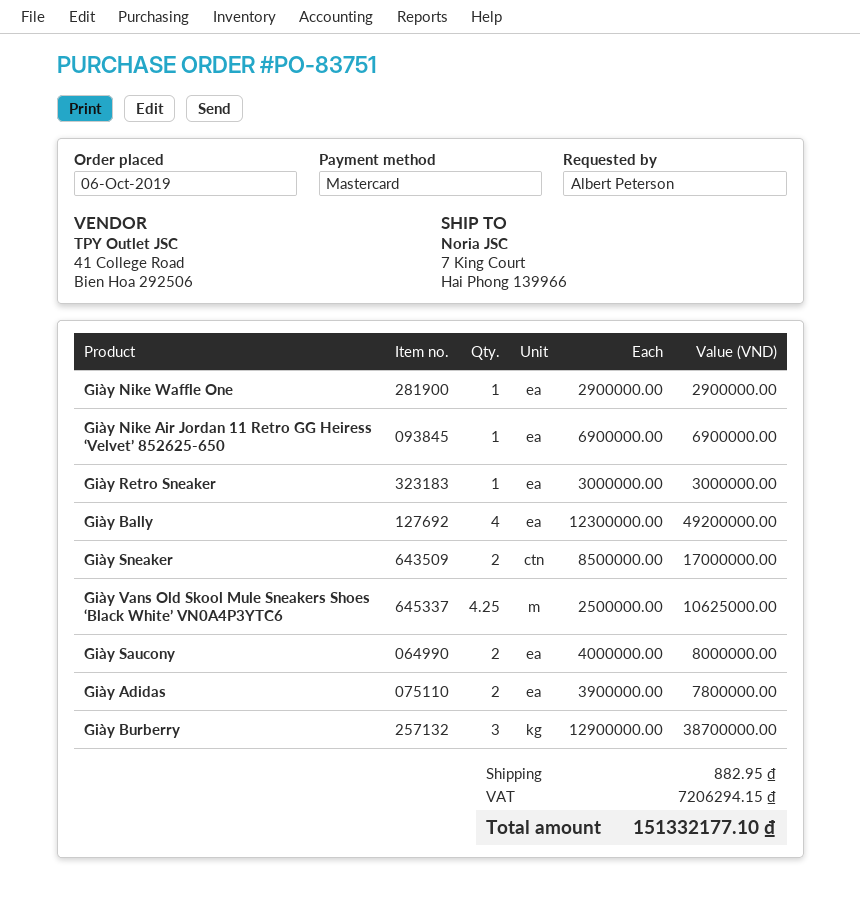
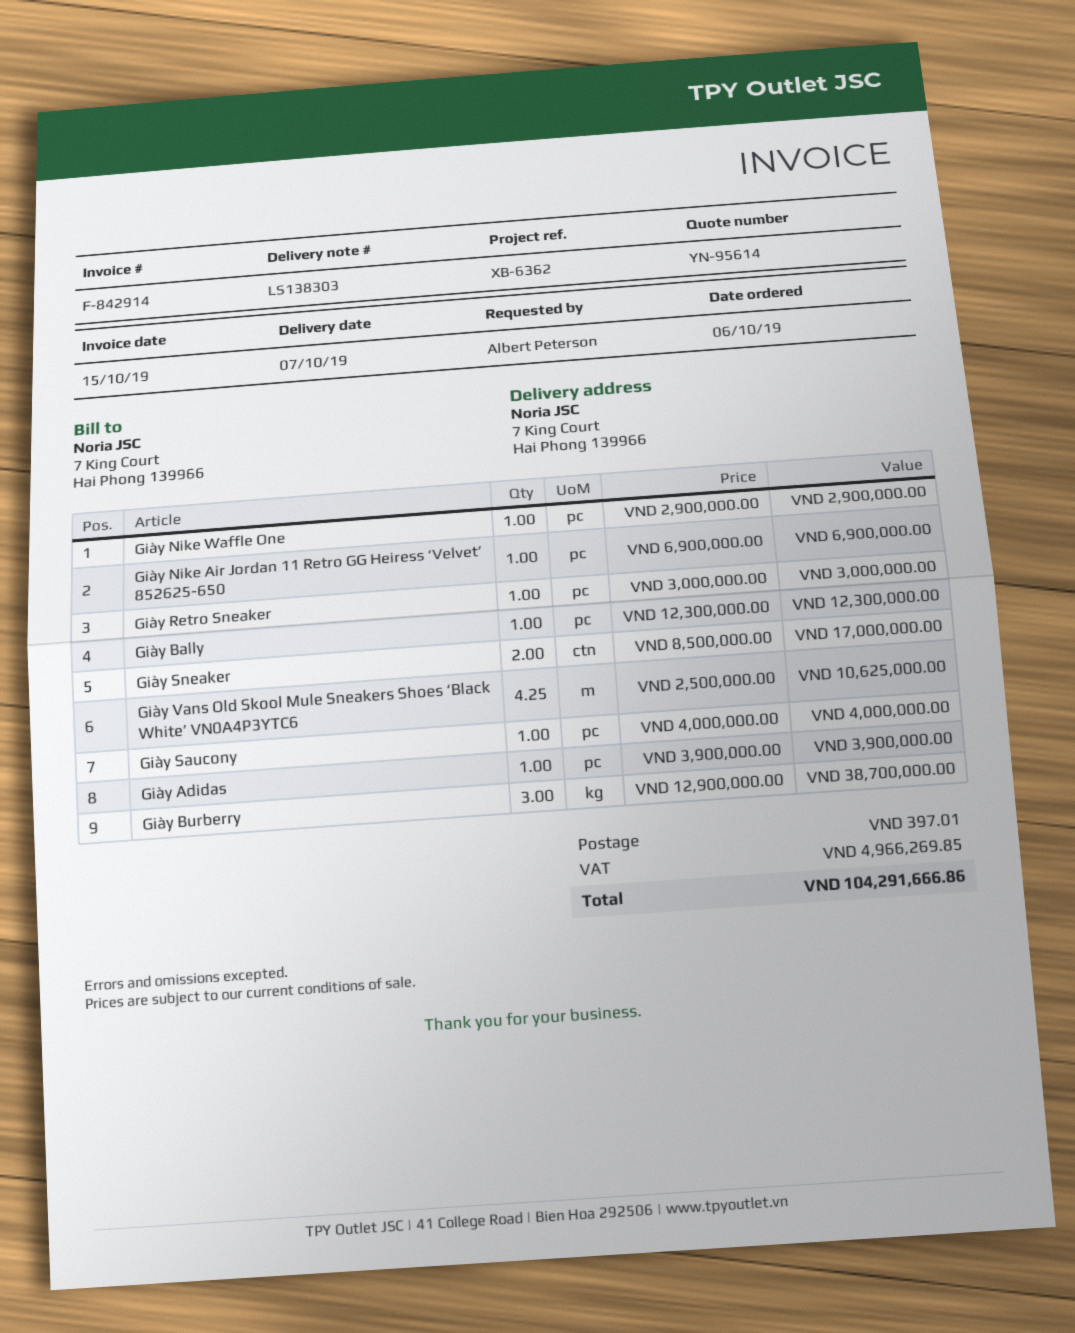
Giày Bally: 4 x 12300000.00 = 49200000.00 -> 1 x 12300000.00 = 12300000.00
Giày Saucony: 2 x 4000000.00 = 8000000.00 -> 1 x 4000000.00 = 4000000.00
Giày Adidas: 2 x 3900000.00 = 7800000.00 -> 1 x 3900000.00 = 3900000.00
shipping: 882.95 -> 397.01
tax: 7206294.15 -> 4966269.85
total: 151332177.10 -> 104291666.86

